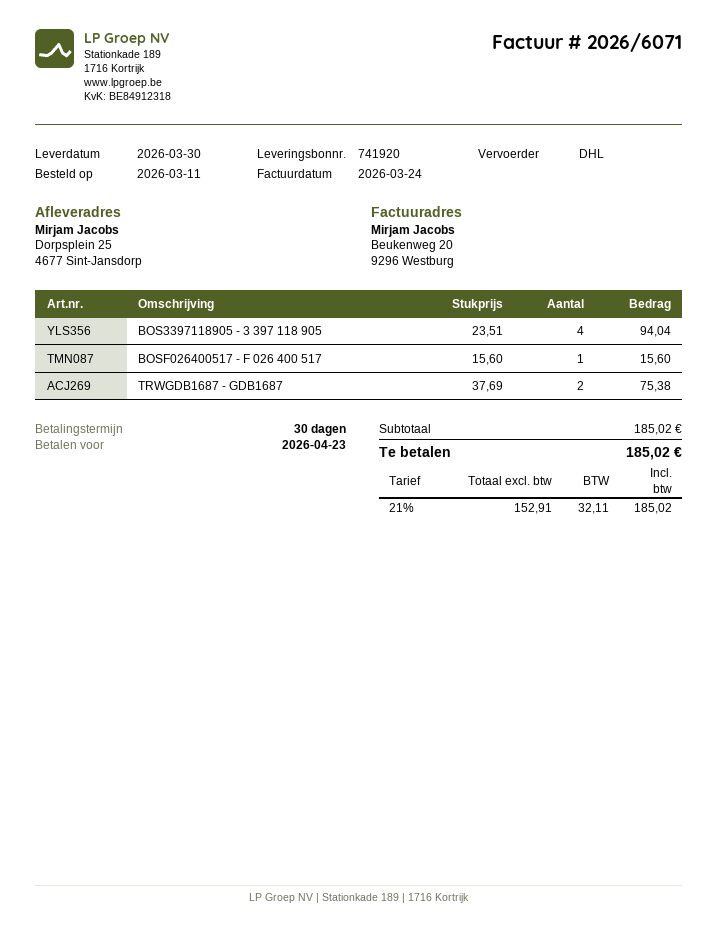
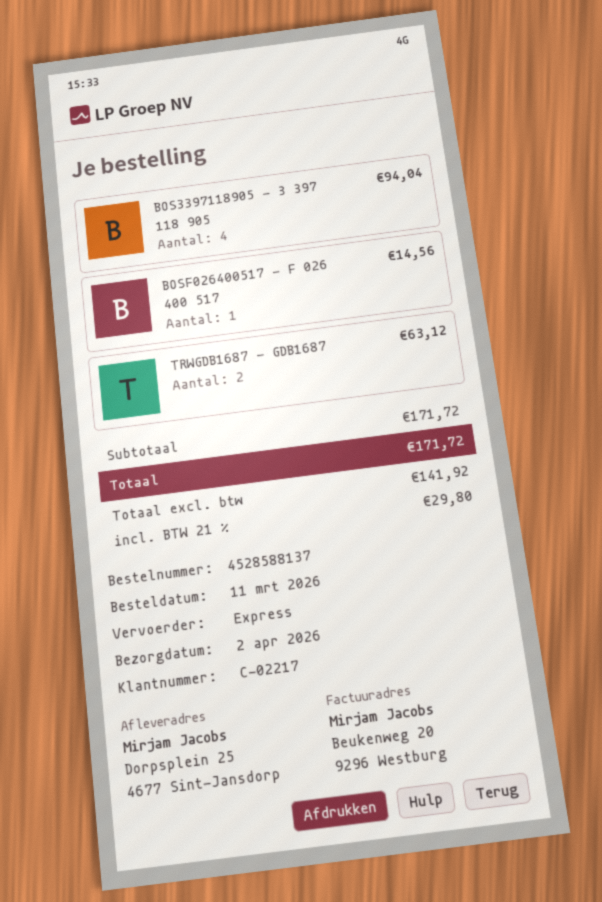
delivery date: 2026-03-30 -> 2026-04-02
shipping method: DHL -> express
BOSF026400517 - F 026 400 517: 1 for 15.60 -> 1 for 14.56
TRWGDB1687 - GDB1687: 2 for 75.38 -> 2 for 63.12
subtotal: 185.02 -> 171.72
net: 152.91 -> 141.92
tax: 21% = 32.11 -> 21% = 29.80
total: 185.02 -> 171.72

